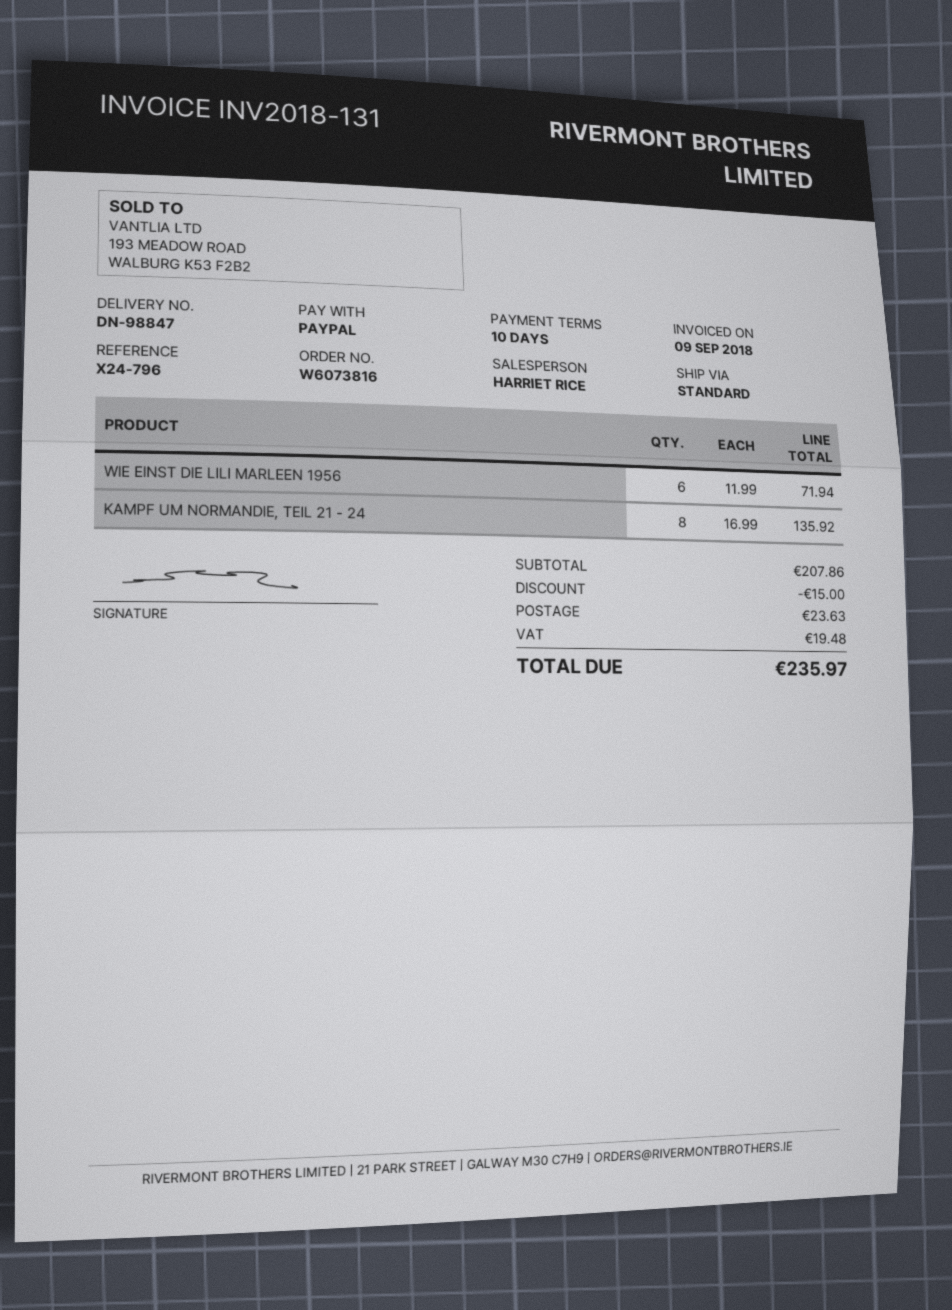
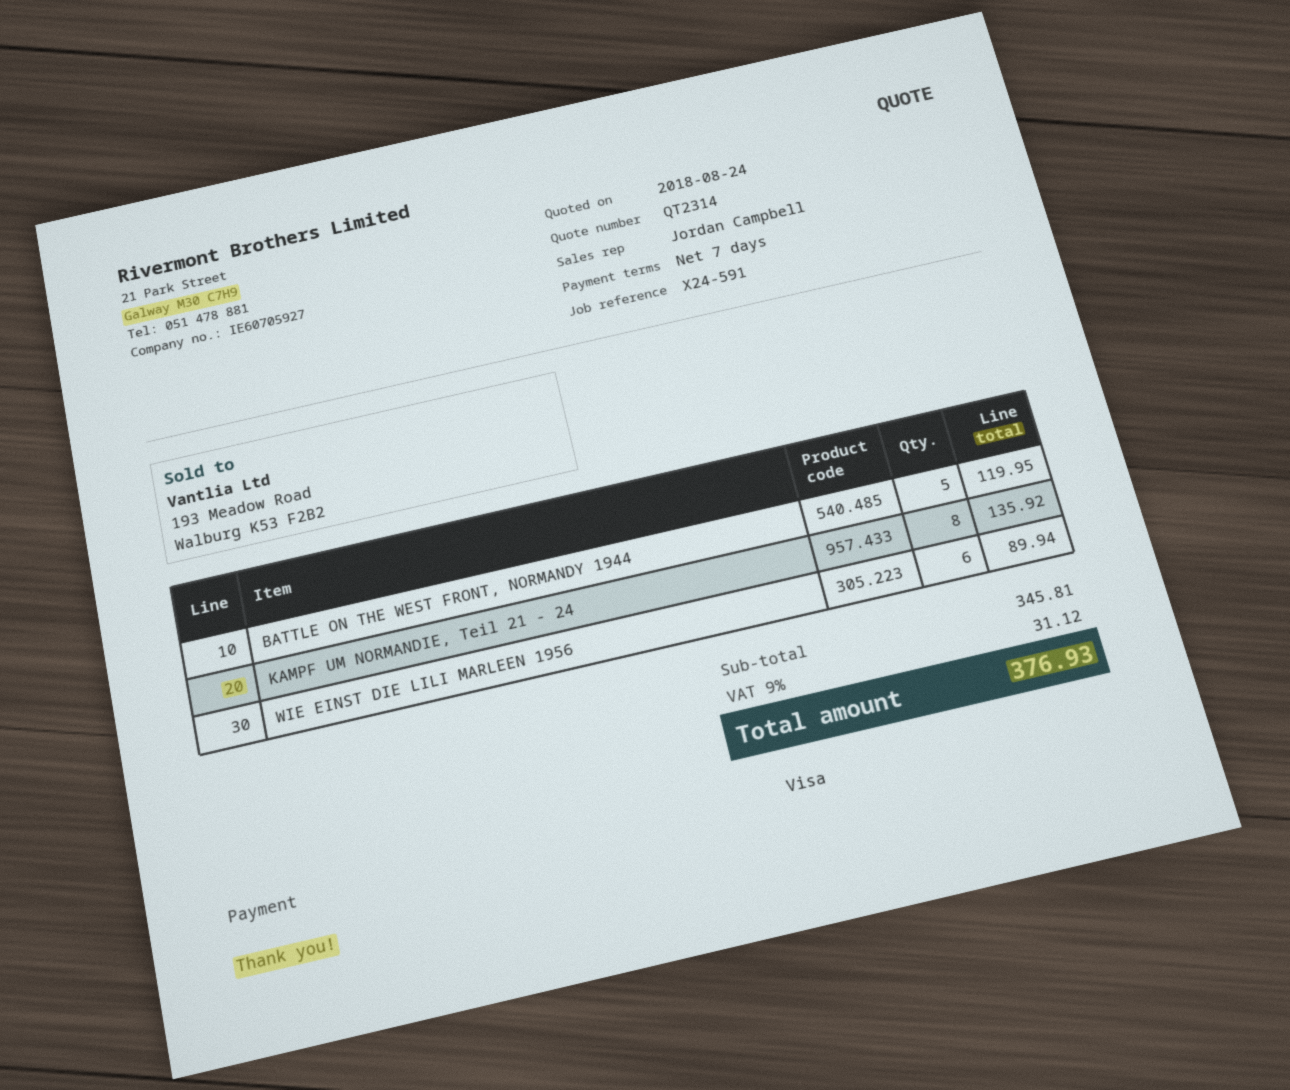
payment terms: 10 days -> 7 days
reference: X24-796 -> X24-591
sales rep: HARRIET RICE -> Jordan Campbell
payment method: PayPal -> Visa
WIE EINST DIE LILI MARLEEN 1956: 6 for 71.94 -> 6 for 89.94
BATTLE ON THE WEST FRONT, NORMANDY 1944: none -> 5 for 119.95
subtotal: 207.86 -> 345.81
discount: 15.00 -> none
shipping: 23.63 -> none
tax: 19.48 -> 31.12
total: 235.97 -> 376.93

